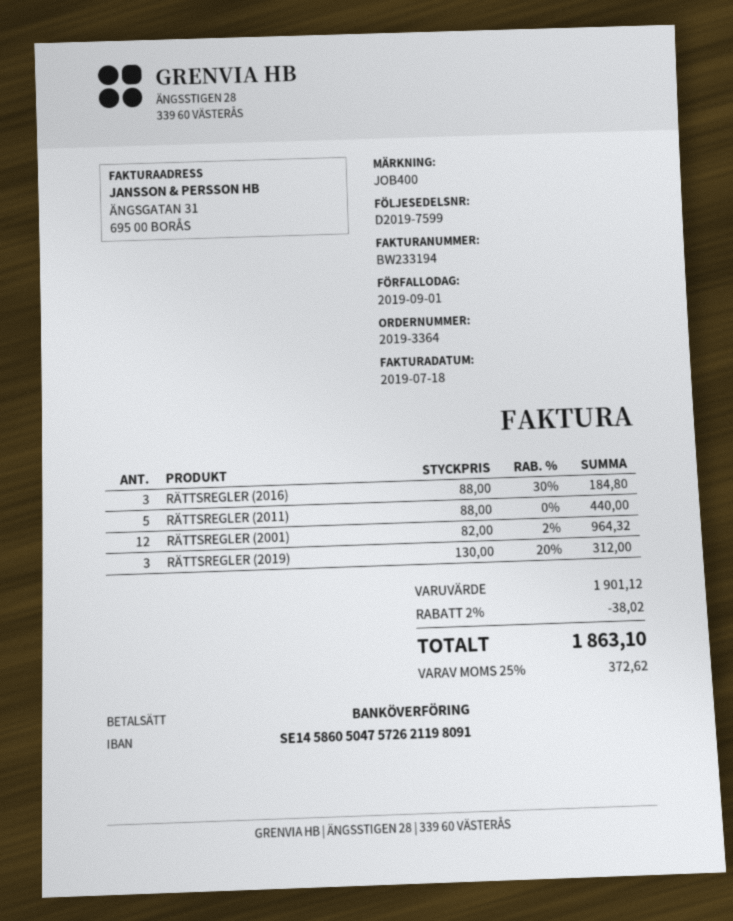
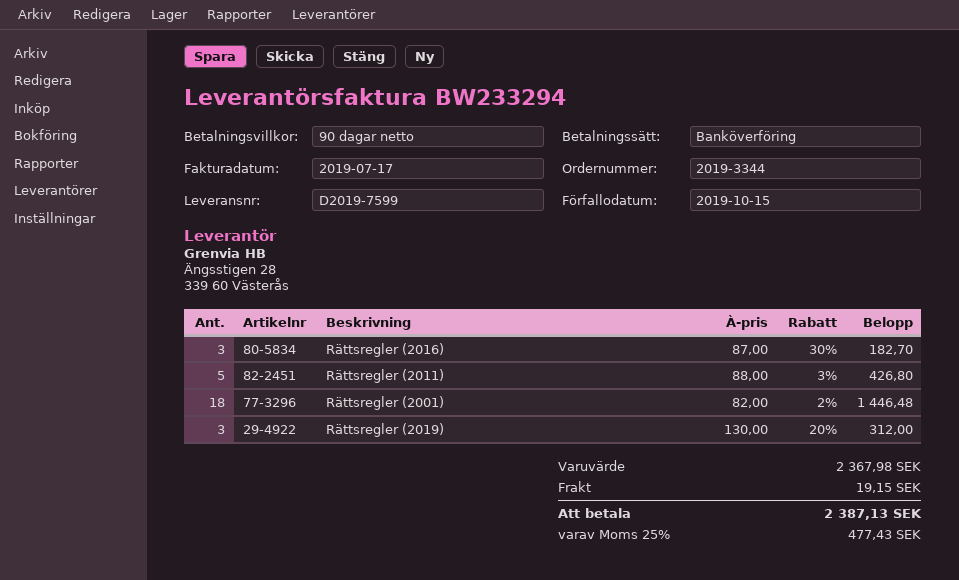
order number: 2019-3364 -> 2019-3344
invoice number: BW233194 -> BW233294
invoice date: 2019-07-18 -> 2019-07-17
due date: 2019-09-01 -> 2019-10-15
RÄTTSREGLER (2016): 3 x 88.00 - 30% = 184.80 -> 3 x 87.00 - 30% = 182.70
RÄTTSREGLER (2011): 5 x 88.00 = 440.00 -> 5 x 88.00 - 3% = 426.80
RÄTTSREGLER (2001): 12 x 82.00 - 2% = 964.32 -> 18 x 82.00 - 2% = 1446.48
subtotal: 1901.12 -> 2367.98
discount: 2% = 38.02 -> none
shipping: none -> 19.15
tax: 25% = 372.62 -> 25% = 477.43
total: 1863.10 -> 2387.13

